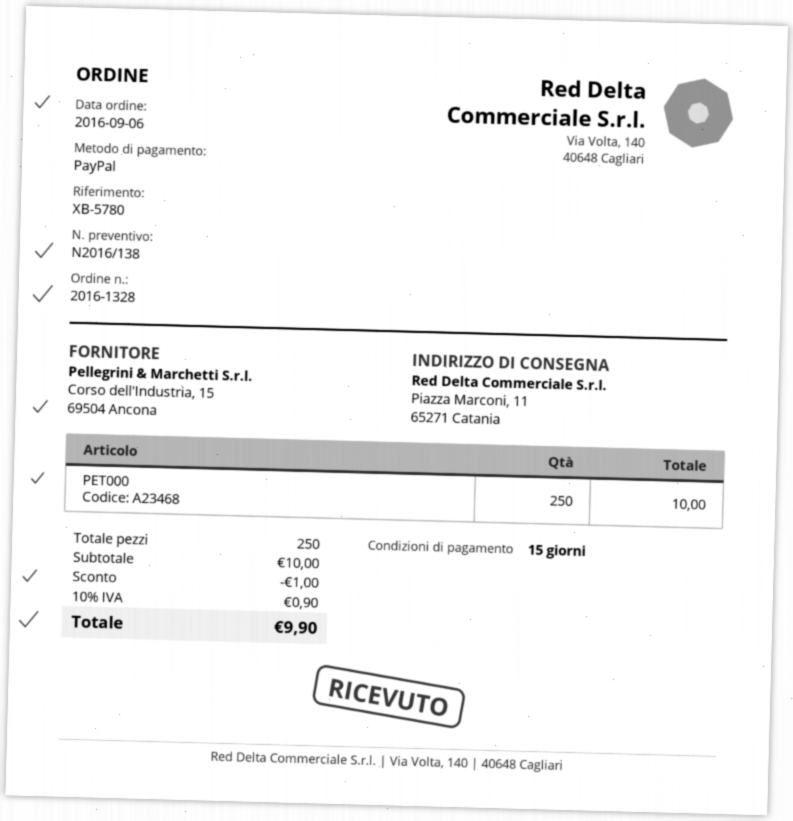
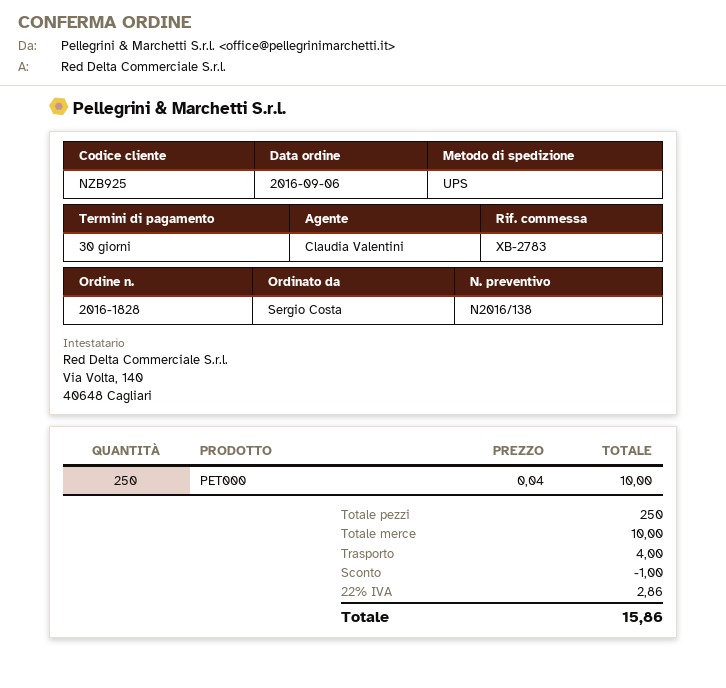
order number: 2016-1328 -> 2016-1828
payment terms: 15 days -> 30 days
reference: XB-5780 -> XB-2783
shipping: none -> 4.00
tax: 10% = 0.90 -> 22% = 2.86
total: 9.90 -> 15.86

